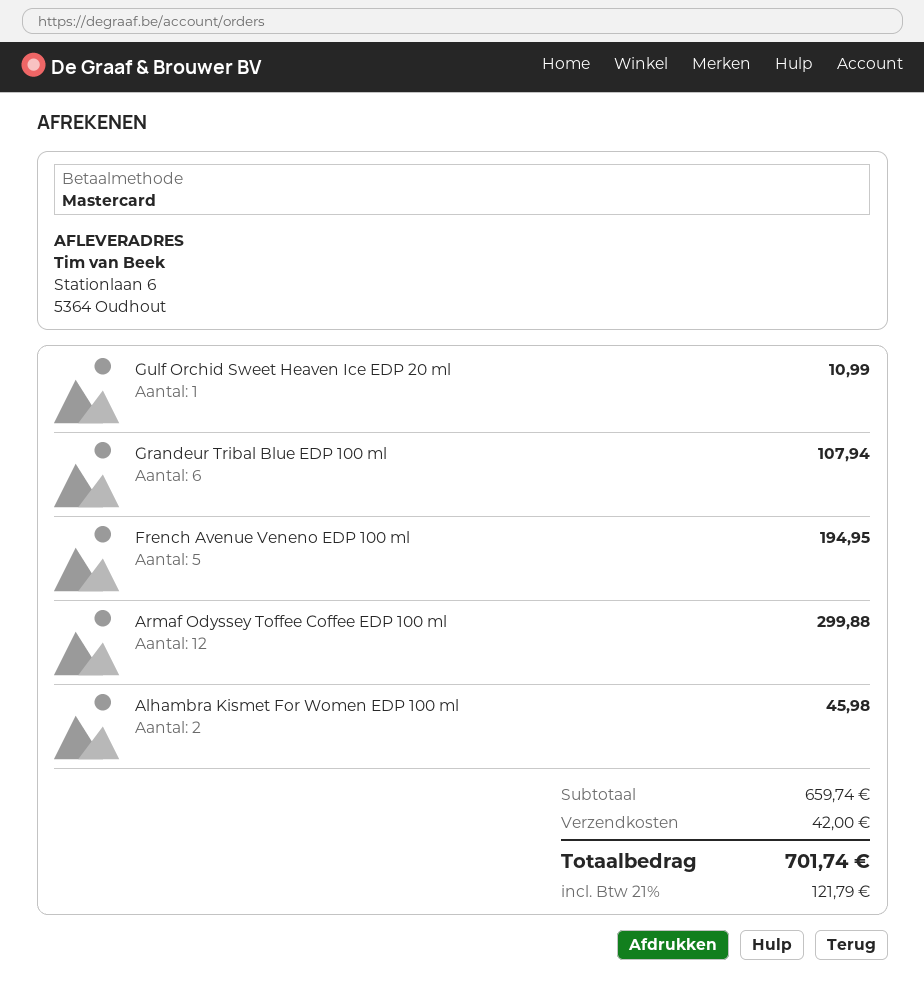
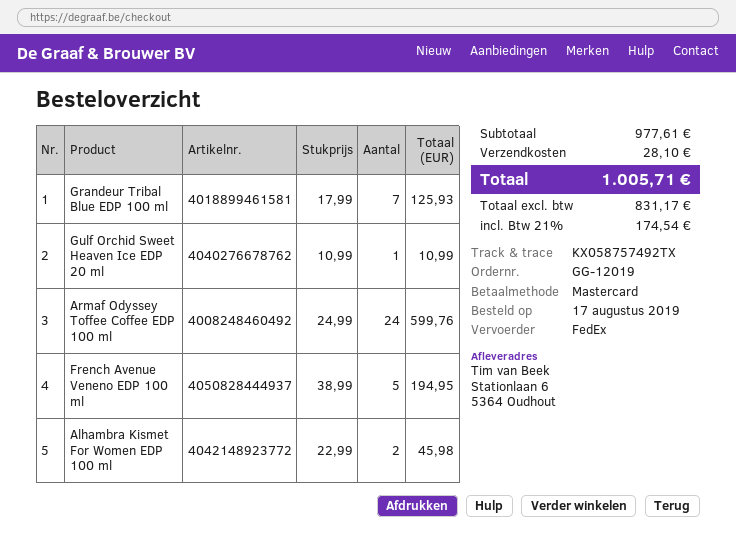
Grandeur Tribal Blue EDP 100 ml: 6 for 107.94 -> 7 for 125.93
Armaf Odyssey Toffee Coffee EDP 100 ml: 12 for 299.88 -> 24 for 599.76
subtotal: 659.74 -> 977.61
shipping: 42.00 -> 28.10
tax: 21% = 121.79 -> 21% = 174.54
total: 701.74 -> 1005.71

